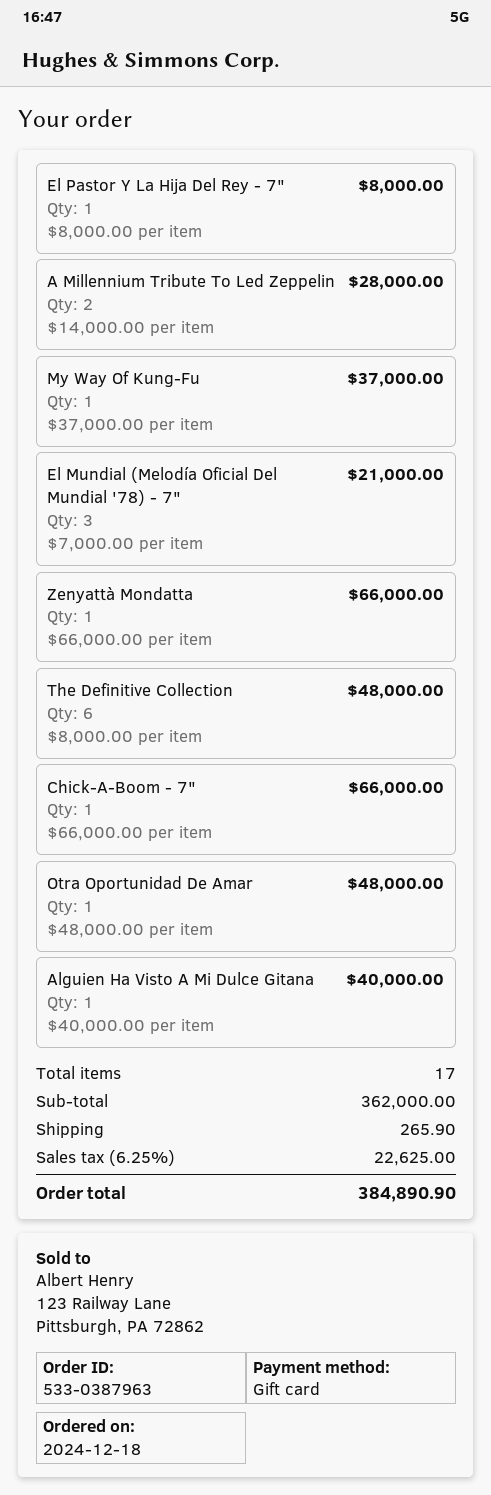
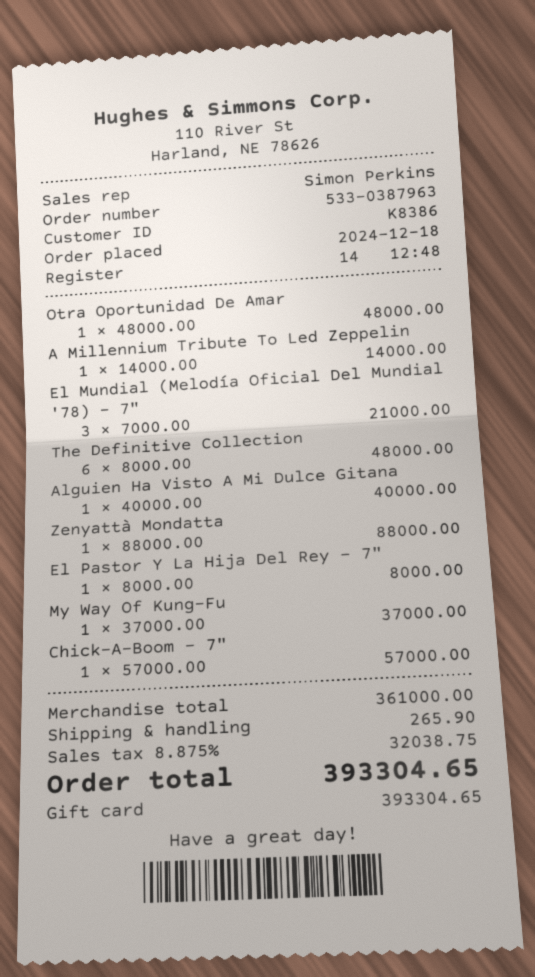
A Millennium Tribute To Led Zeppelin: 2 x 14000.00 = 28000.00 -> 1 x 14000.00 = 14000.00
Zenyattà Mondatta: 1 x 66000.00 = 66000.00 -> 1 x 88000.00 = 88000.00
Chick-A-Boom - 7": 1 x 66000.00 = 66000.00 -> 1 x 57000.00 = 57000.00
subtotal: 362000.00 -> 361000.00
tax: 6.25% = 22625.00 -> 8.875% = 32038.75
total: 384890.90 -> 393304.65

